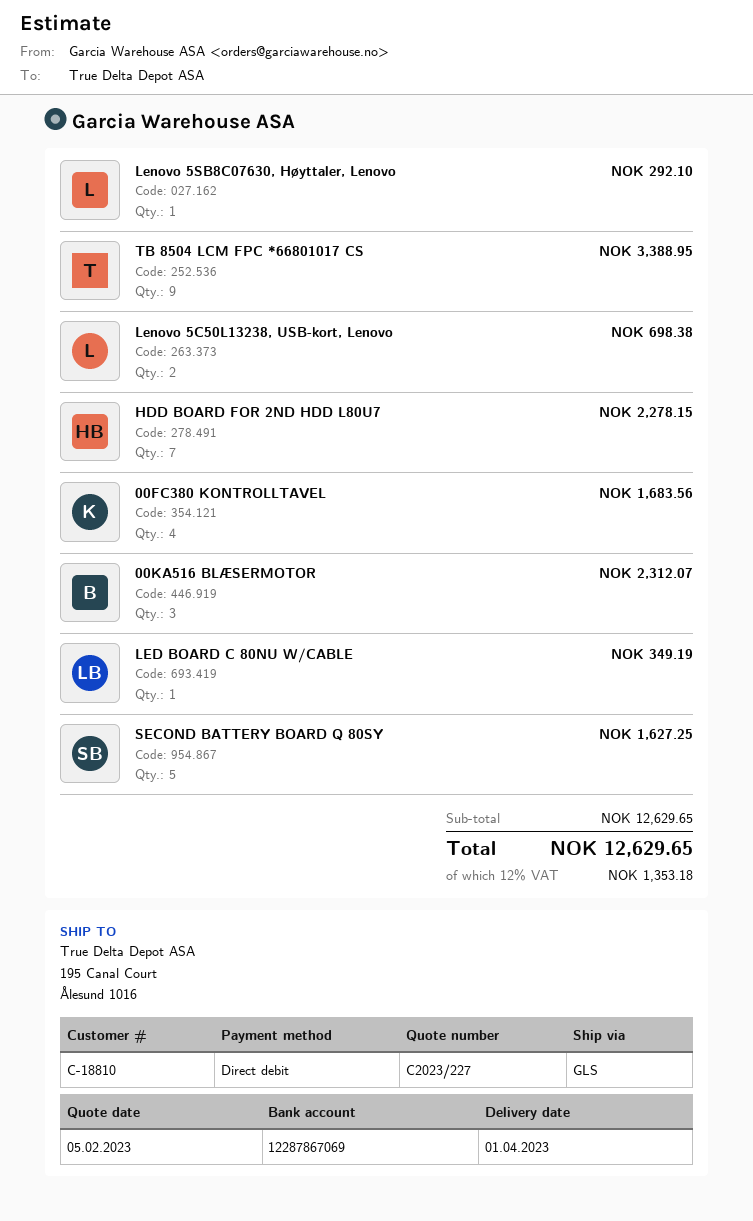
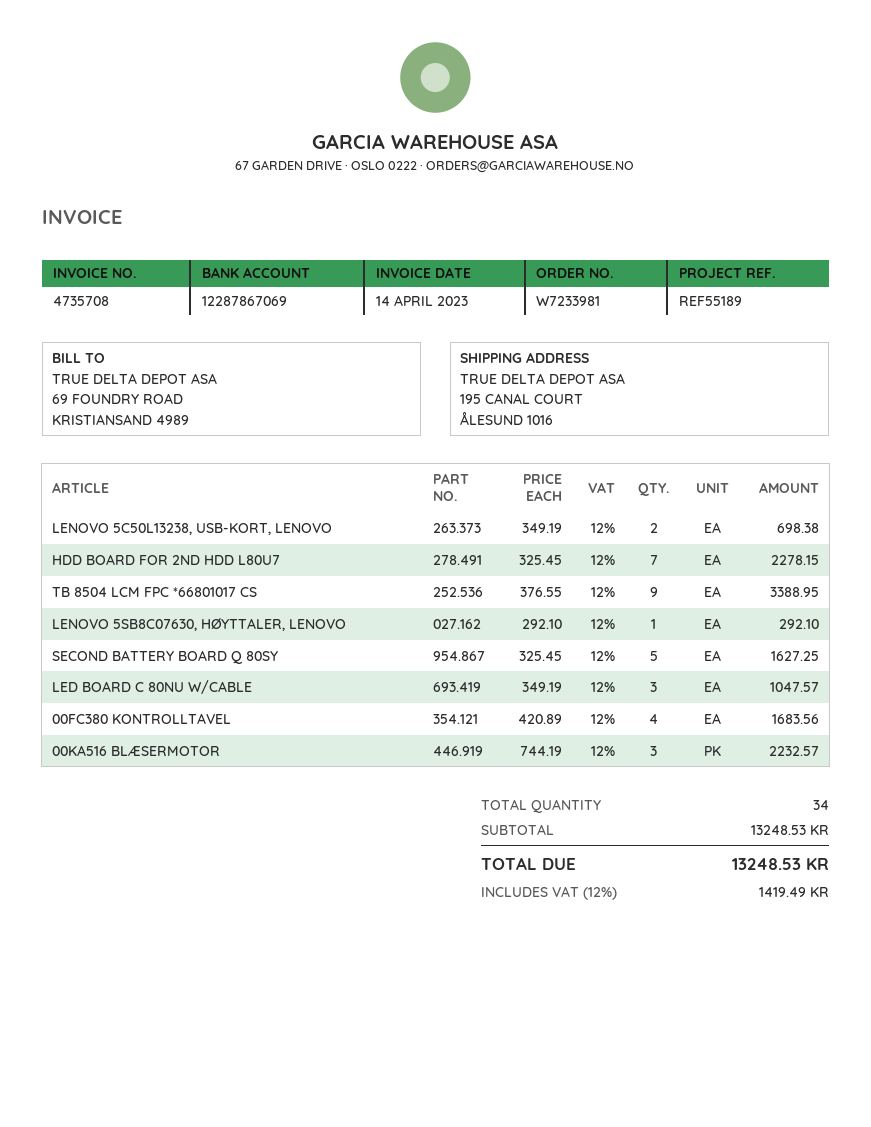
00KA516 BLÆSERMOTOR: 3 for 2312.07 -> 3 for 2232.57
LED BOARD C 80NU W/CABLE: 1 for 349.19 -> 3 for 1047.57
subtotal: 12629.65 -> 13248.53
tax: 12% = 1353.18 -> 12% = 1419.49
total: 12629.65 -> 13248.53

